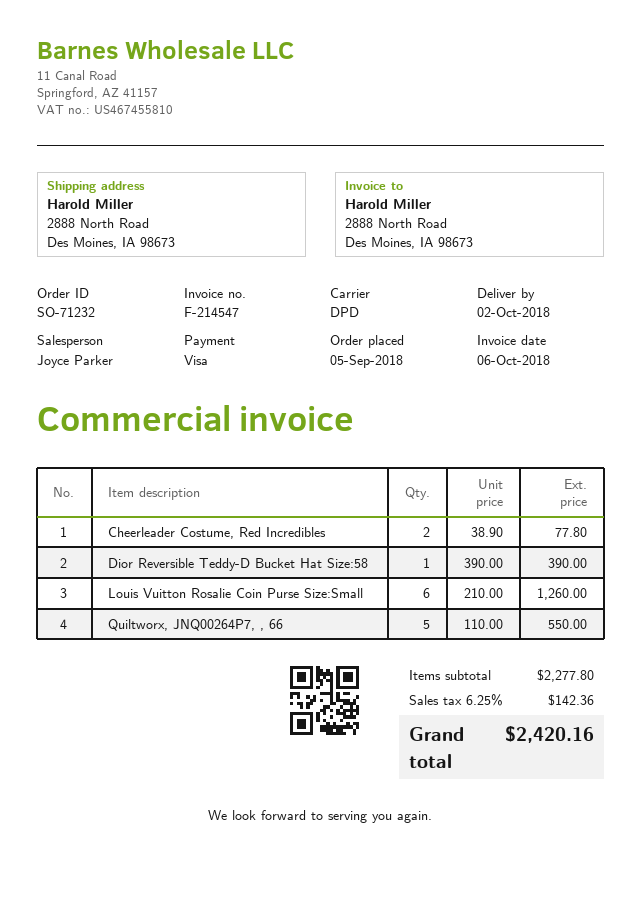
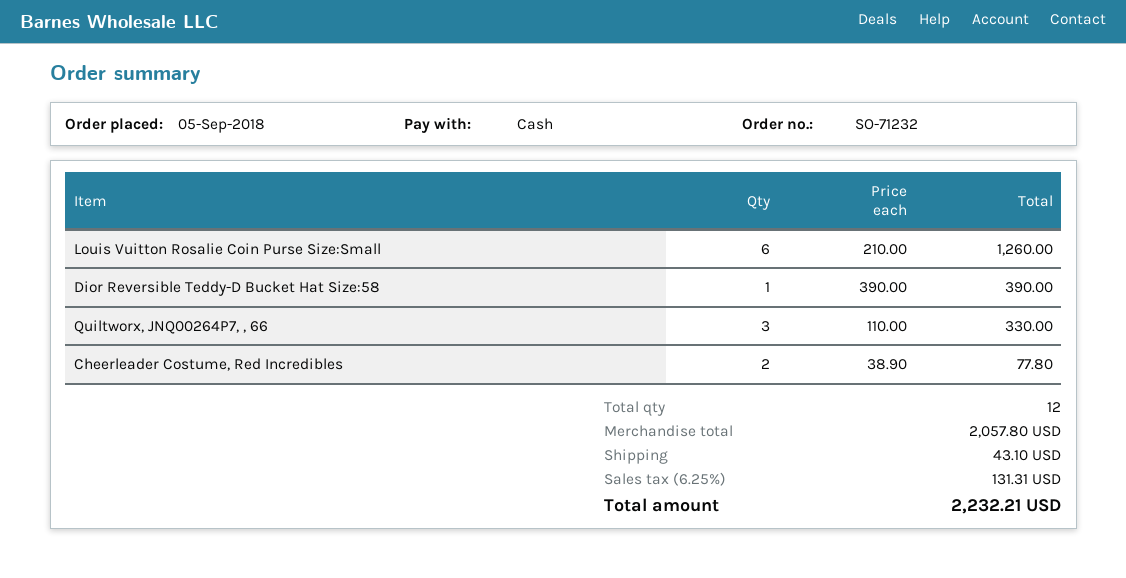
payment method: Visa -> cash
Quiltworx, JNQ00264P7, , 66: 5 x 110.00 = 550.00 -> 3 x 110.00 = 330.00
subtotal: 2277.80 -> 2057.80
shipping: none -> 43.10
tax: 6.25% = 142.36 -> 6.25% = 131.31
total: 2420.16 -> 2232.21

